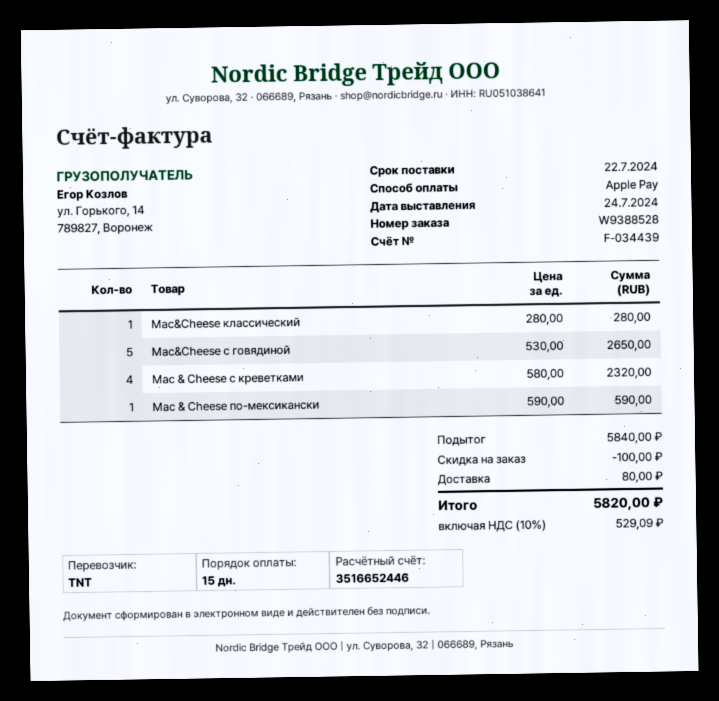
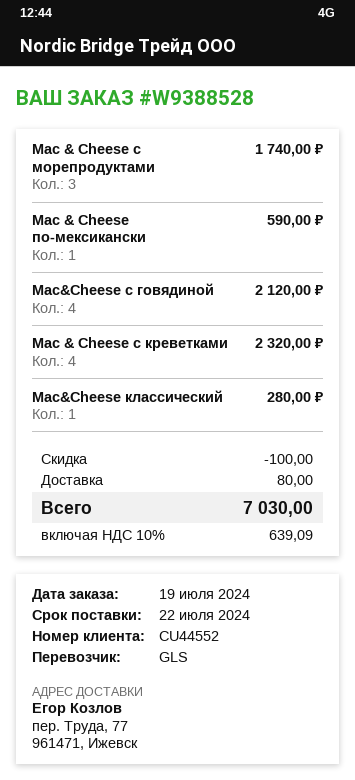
shipping method: TNT -> GLS
ship to: ул. Горького, 14, 789827, Воронеж -> пер. Труда, 77, 961471, Ижевск
Mac&Cheese с говядиной: 5 for 2650.00 -> 4 for 2120.00
Mac & Cheese с морепродуктами: none -> 3 for 1740.00
tax: 10% = 529.09 -> 10% = 639.09
total: 5820.00 -> 7030.00

